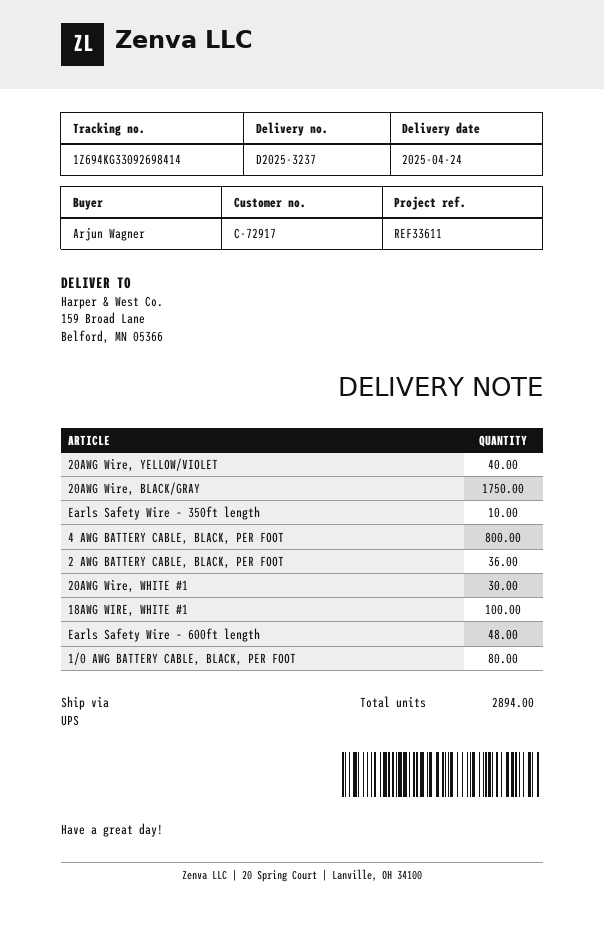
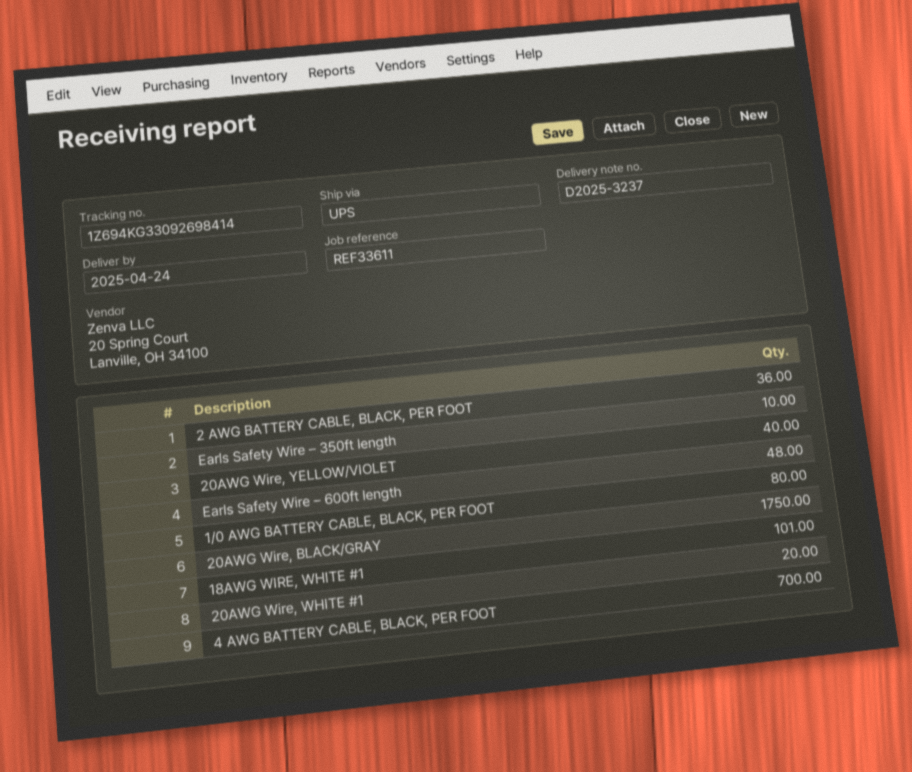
4 AWG BATTERY CABLE, BLACK, PER FOOT: 800 -> 700
20AWG Wire, WHITE #1: 30 -> 20
18AWG WIRE, WHITE #1: 100 -> 101

